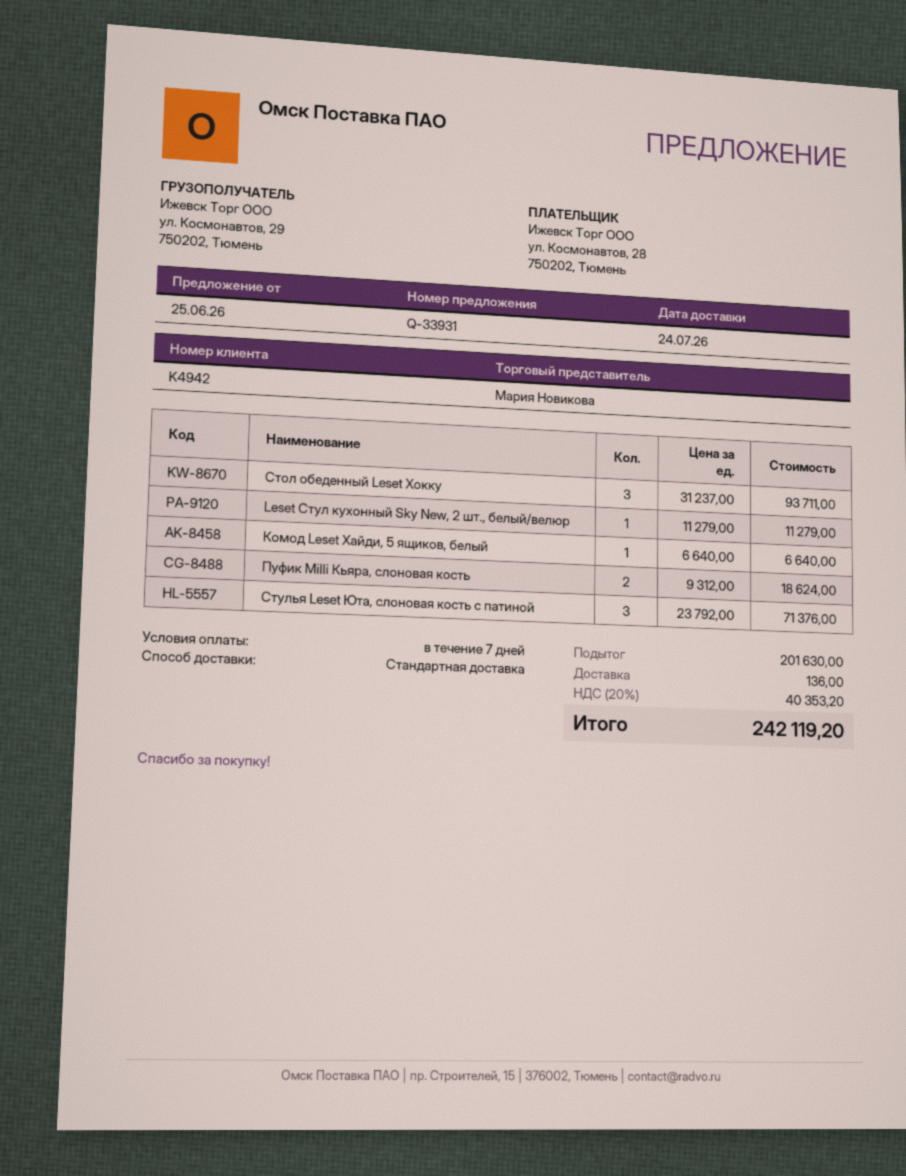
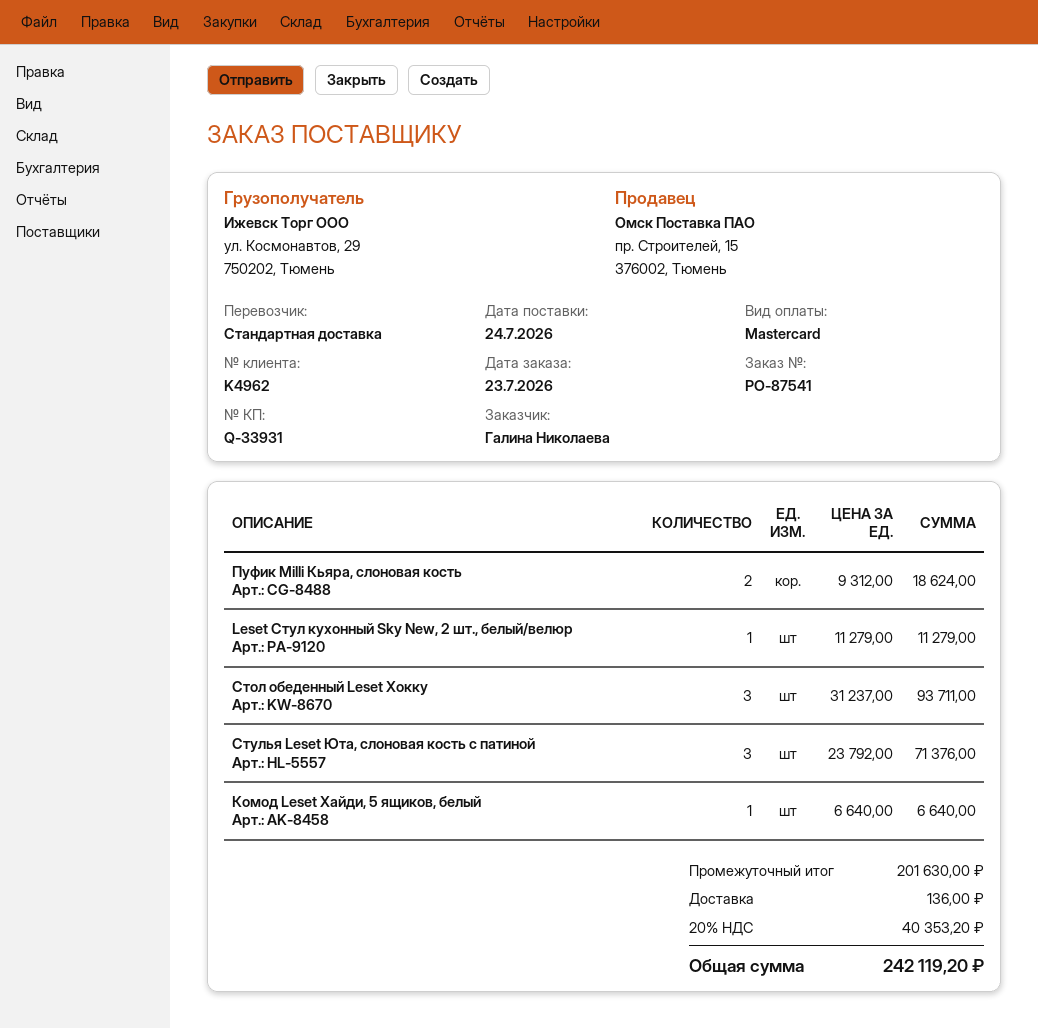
customer number: K4942 -> K4962

